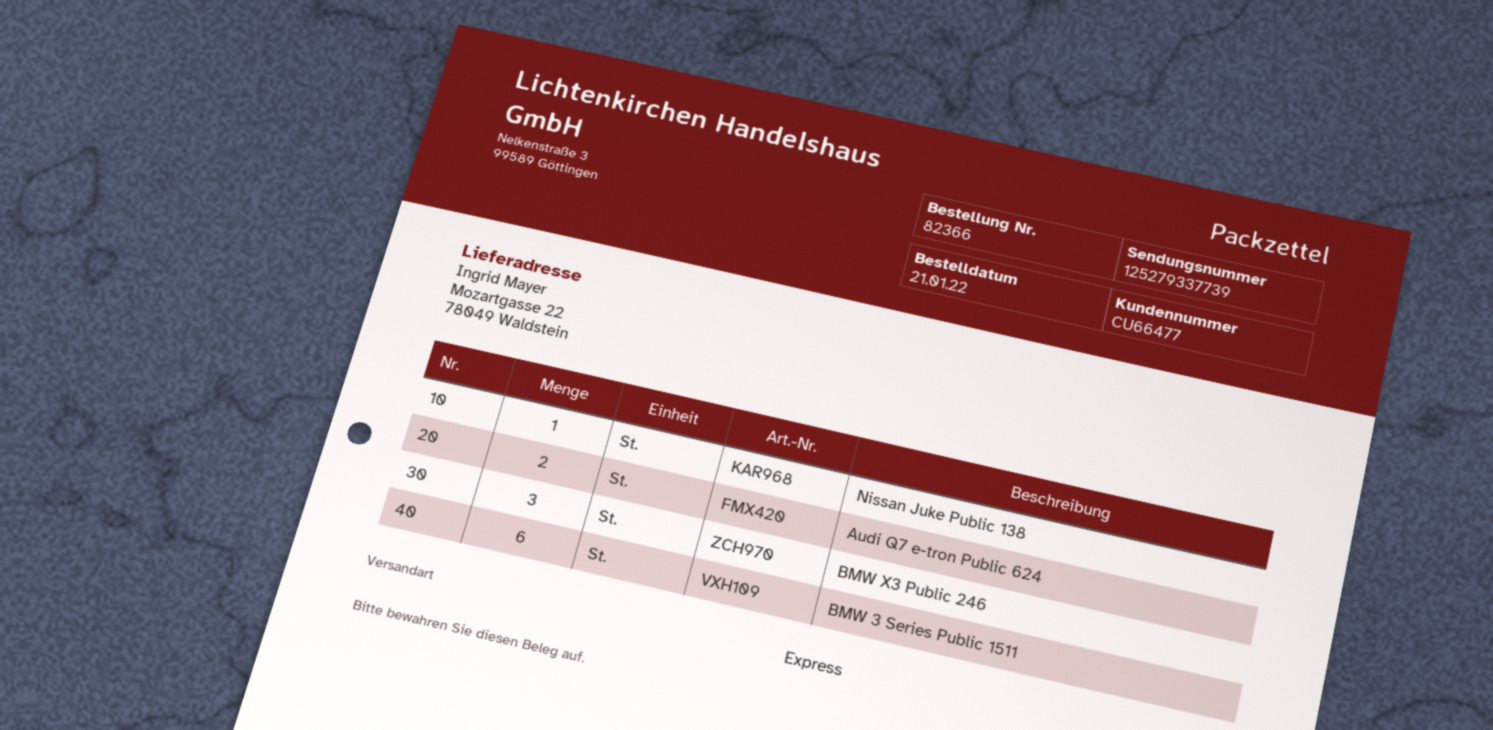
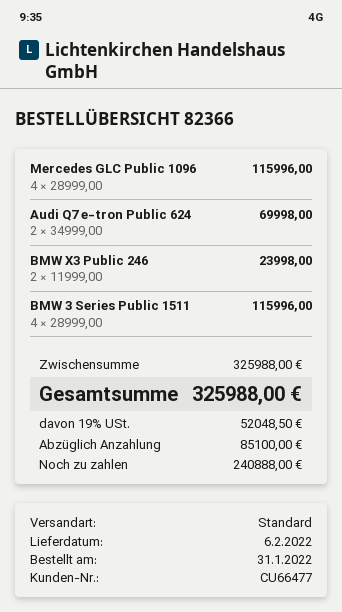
order date: 2022-01-21 -> 2022-01-31
shipping method: express -> standard
Nissan Juke Public 138: 1 -> none
BMW X3 Public 246: 3 -> 2
BMW 3 Series Public 1511: 6 -> 4
Mercedes GLC Public 1096: none -> 4

